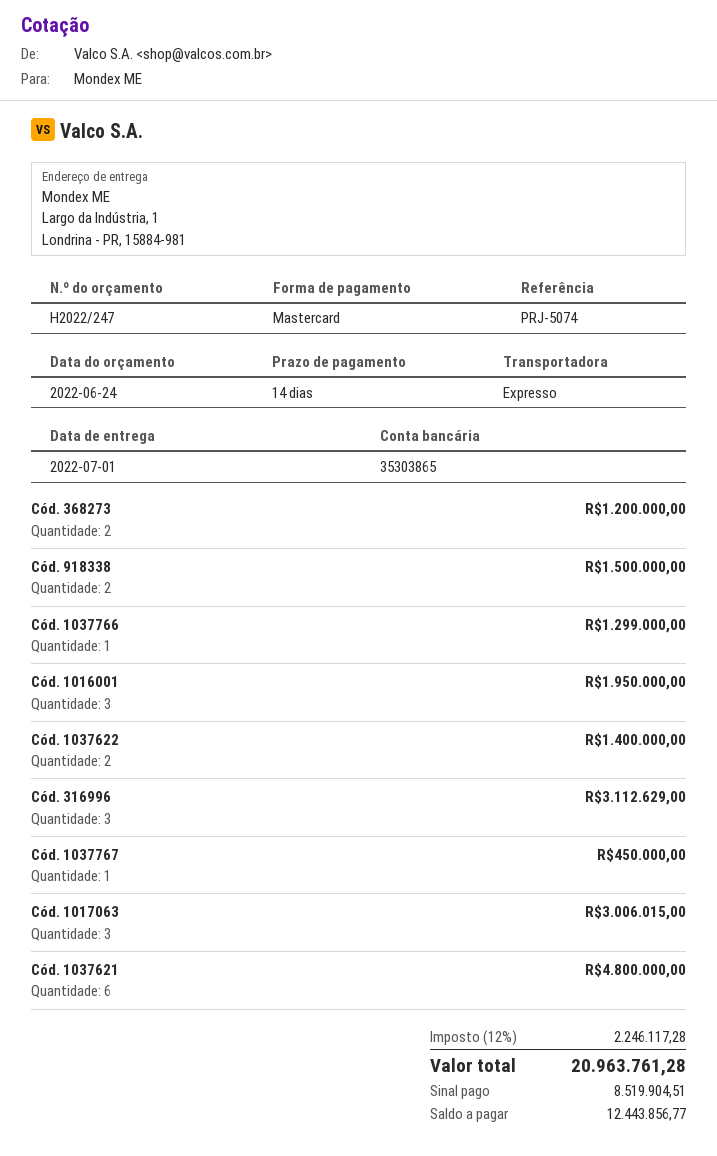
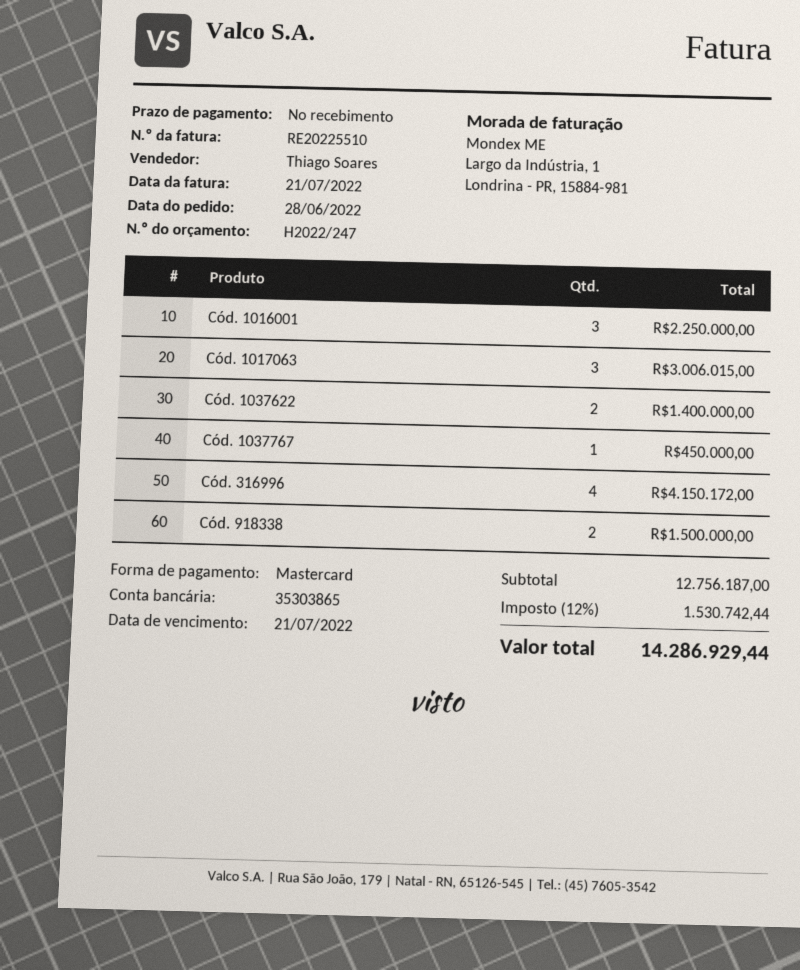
payment terms: 14 days -> on receipt
Cód. 368273: 2 for 1200000.00 -> none
Cód. 1037766: 1 for 1299000.00 -> none
Cód. 1016001: 3 for 1950000.00 -> 3 for 2250000.00
Cód. 316996: 3 for 3112629.00 -> 4 for 4150172.00
Cód. 1037621: 6 for 4800000.00 -> none
tax: 12% = 2246117.28 -> 12% = 1530742.44
total: 20963761.28 -> 14286929.44

